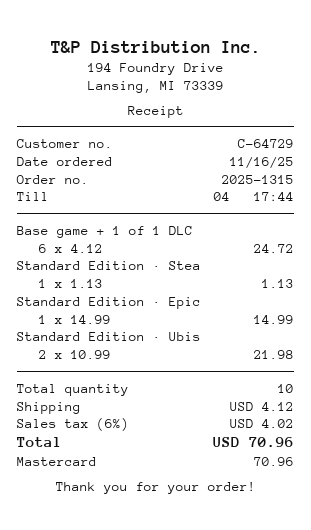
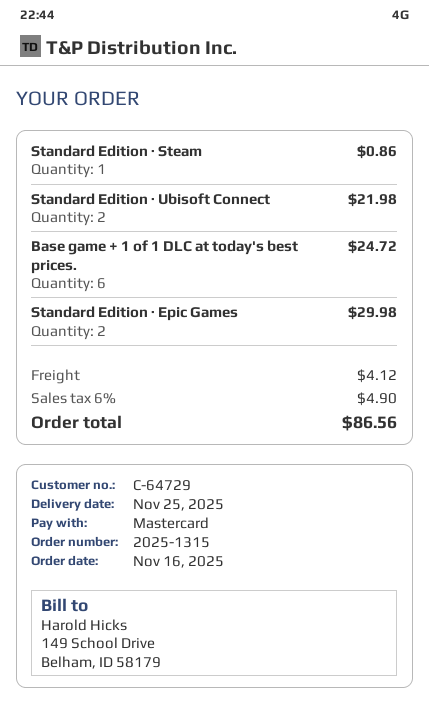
Standard Edition · Stea: 1 for 1.13 -> 1 for 0.86
Standard Edition · Epic: 1 for 14.99 -> 2 for 29.98
tax: 6% = 4.02 -> 6% = 4.90
total: 70.96 -> 86.56

